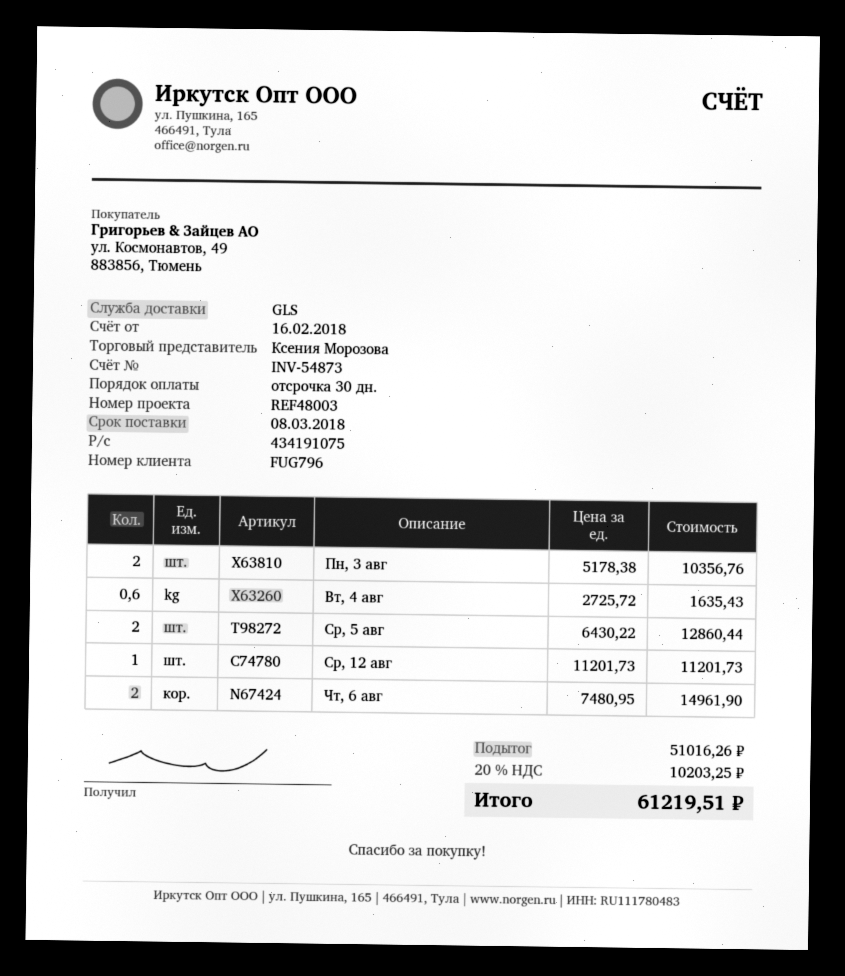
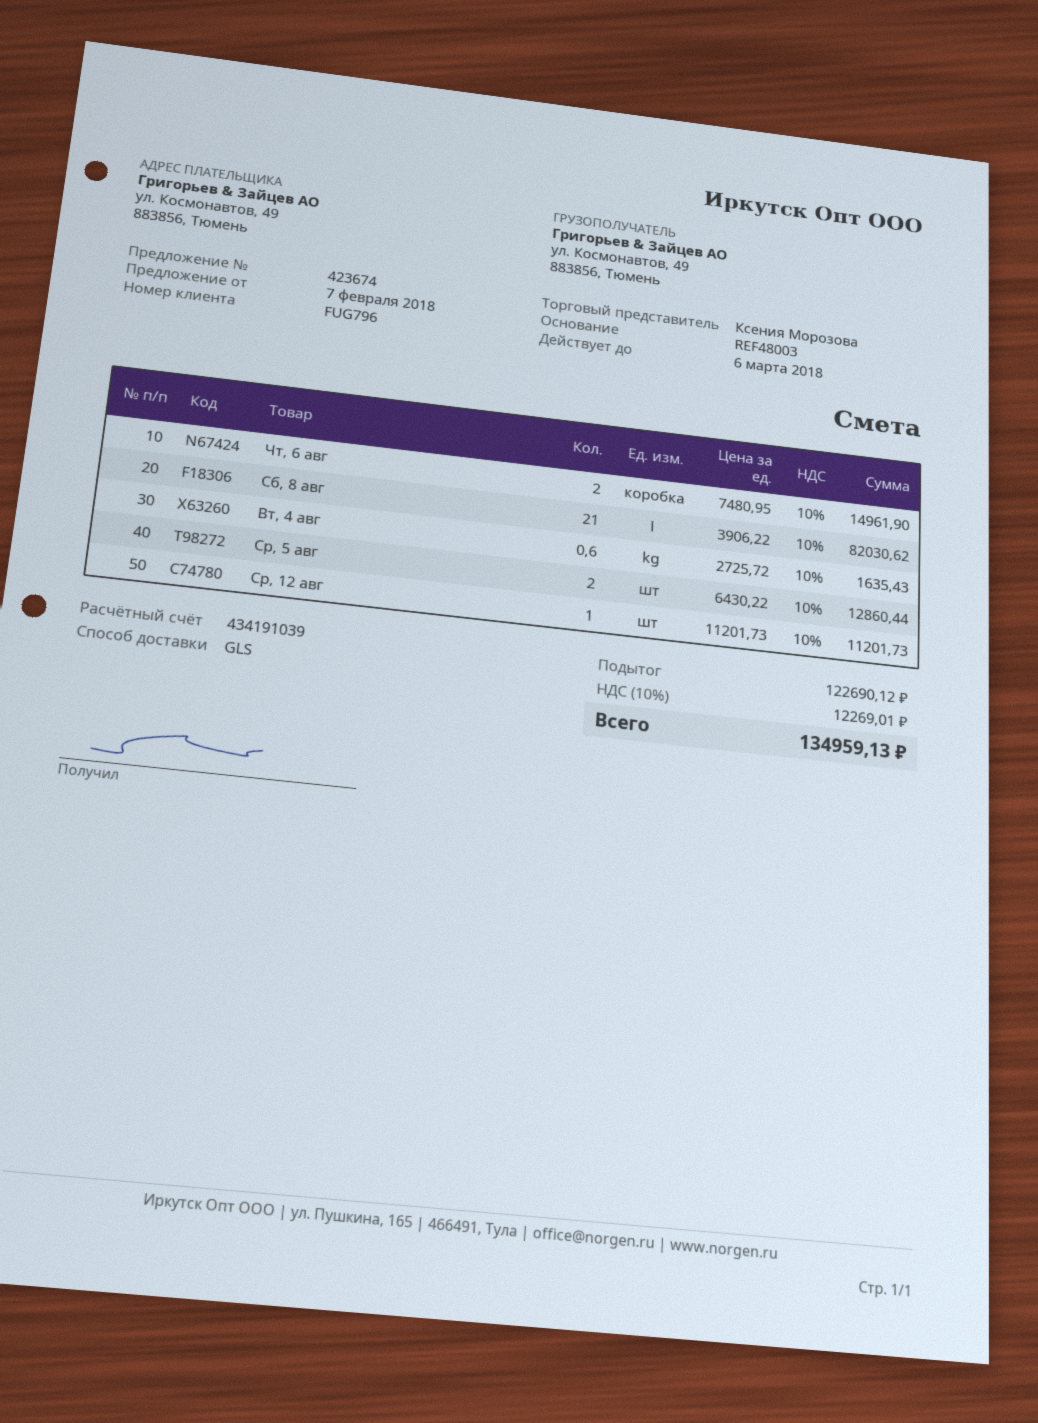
bank account: 434191075 -> 434191039
Пн, 3 авг: 2 x 5178.38 = 10356.76 -> none
Сб, 8 авг: none -> 21 x 3906.22 = 82030.62
subtotal: 51016.26 -> 122690.12
tax: 20% = 10203.25 -> 10% = 12269.01
total: 61219.51 -> 134959.13

